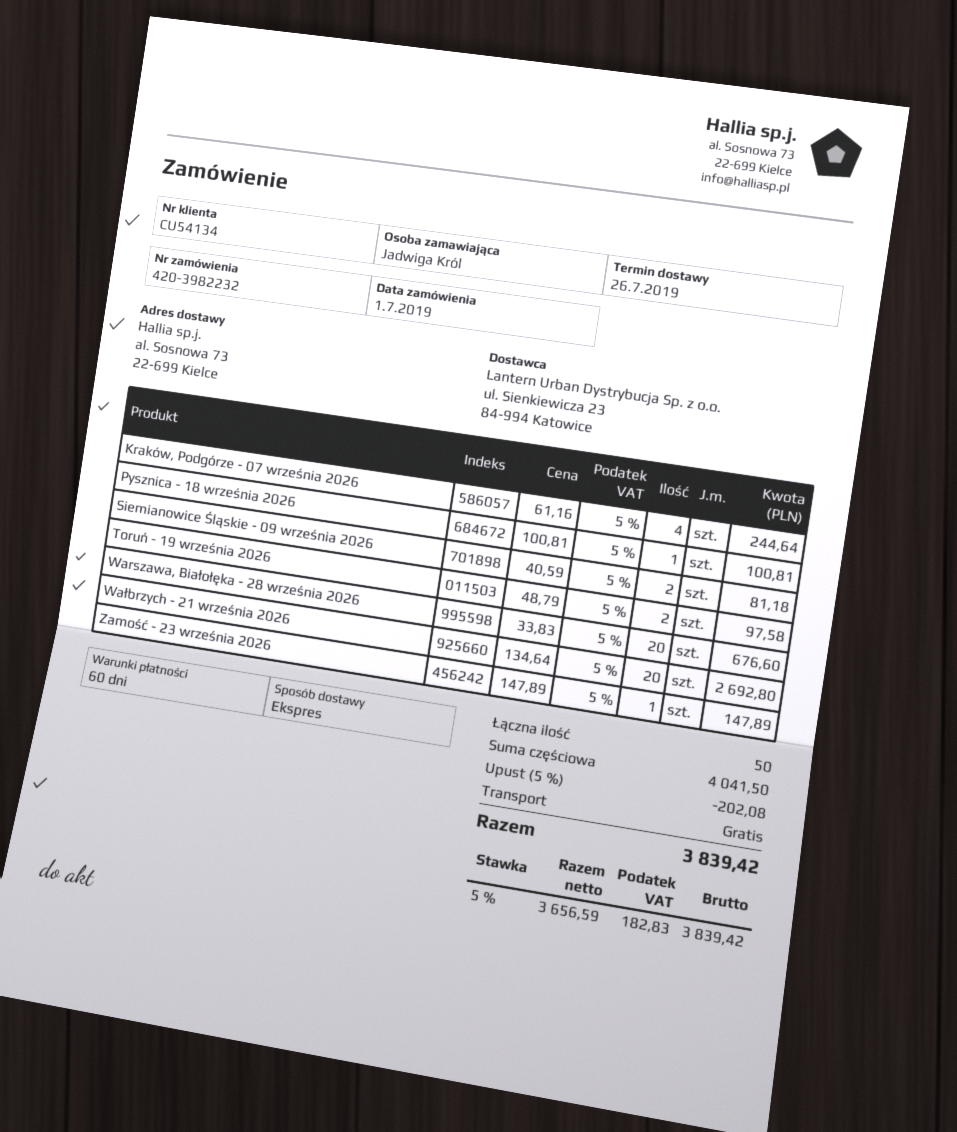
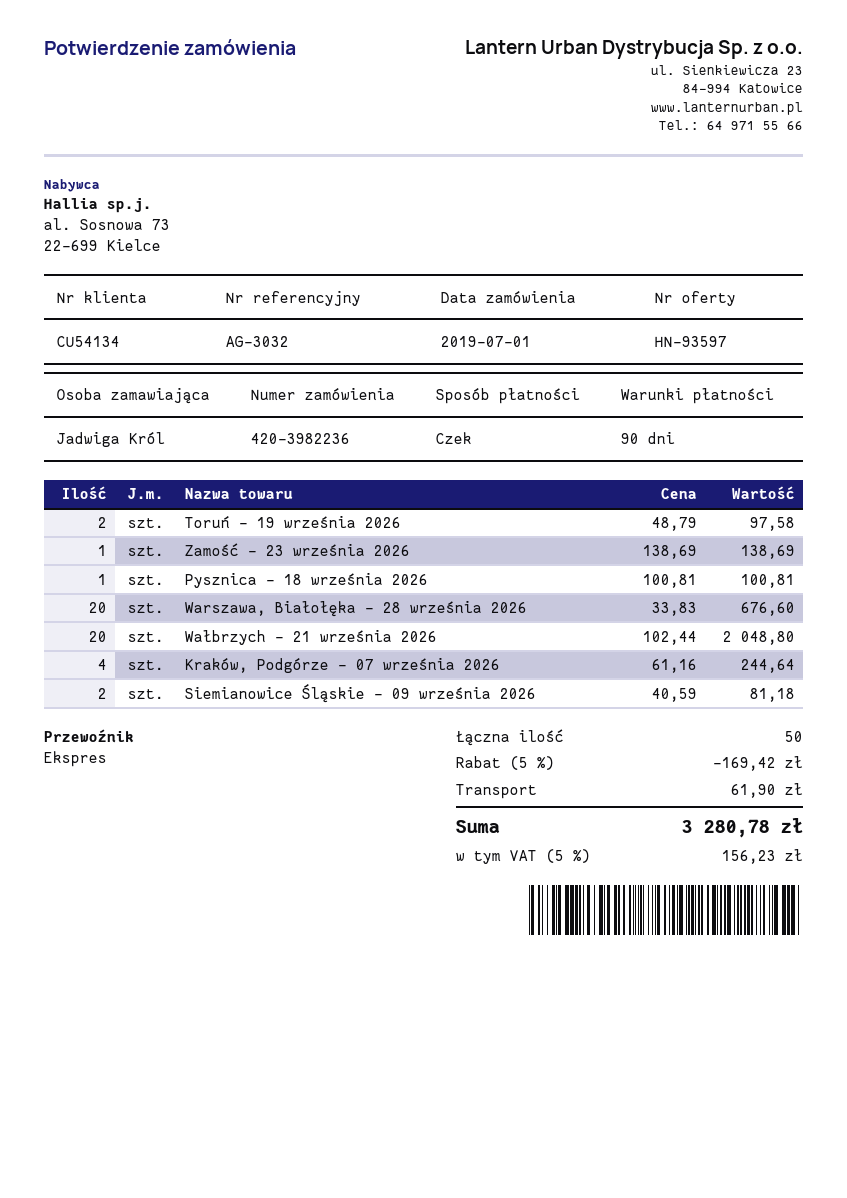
order number: 420-3982232 -> 420-3982236
payment terms: 60 days -> 90 days
Wałbrzych - 21 września 2026: 20 x 134.64 = 2692.80 -> 20 x 102.44 = 2048.80
Zamość - 23 września 2026: 1 x 147.89 = 147.89 -> 1 x 138.69 = 138.69
discount: 5% = 202.08 -> 5% = 169.42
shipping: 0.00 -> 61.90
tax: 5% = 182.83 -> 5% = 156.23
total: 3839.42 -> 3280.78

